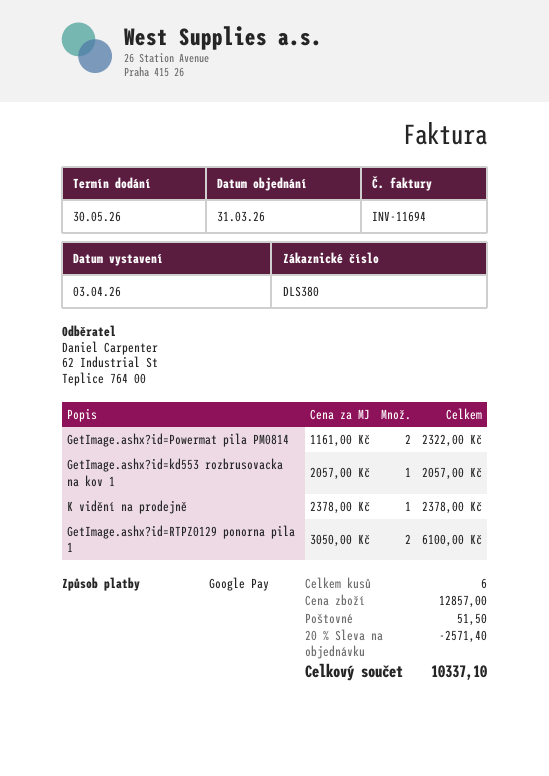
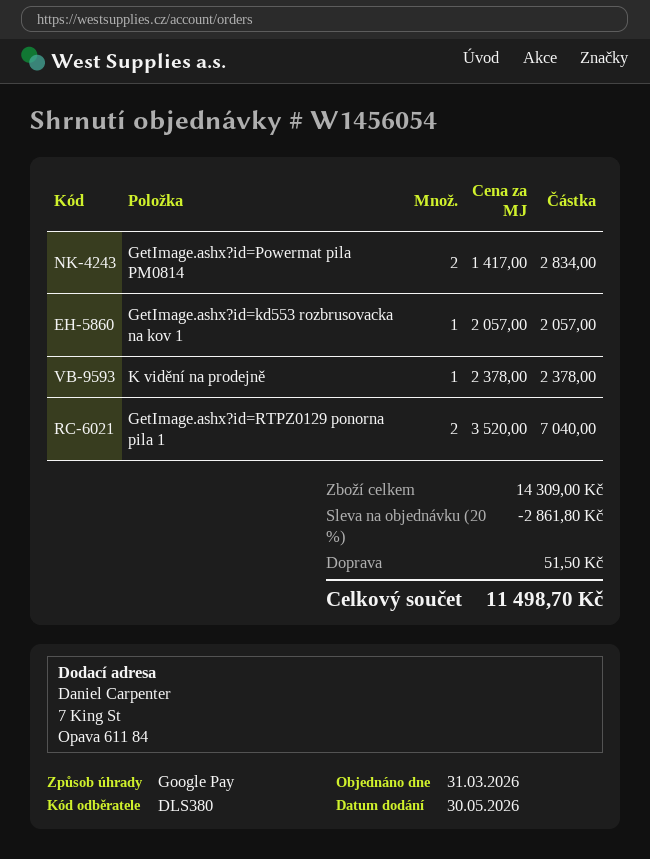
GetImage.ashx?id=Powermat pila PM0814: 2 x 1161.00 = 2322.00 -> 2 x 1417.00 = 2834.00
GetImage.ashx?id=RTPZ0129 ponorna pila 1: 2 x 3050.00 = 6100.00 -> 2 x 3520.00 = 7040.00
subtotal: 12857.00 -> 14309.00
discount: 20% = 2571.40 -> 20% = 2861.80
total: 10337.10 -> 11498.70

